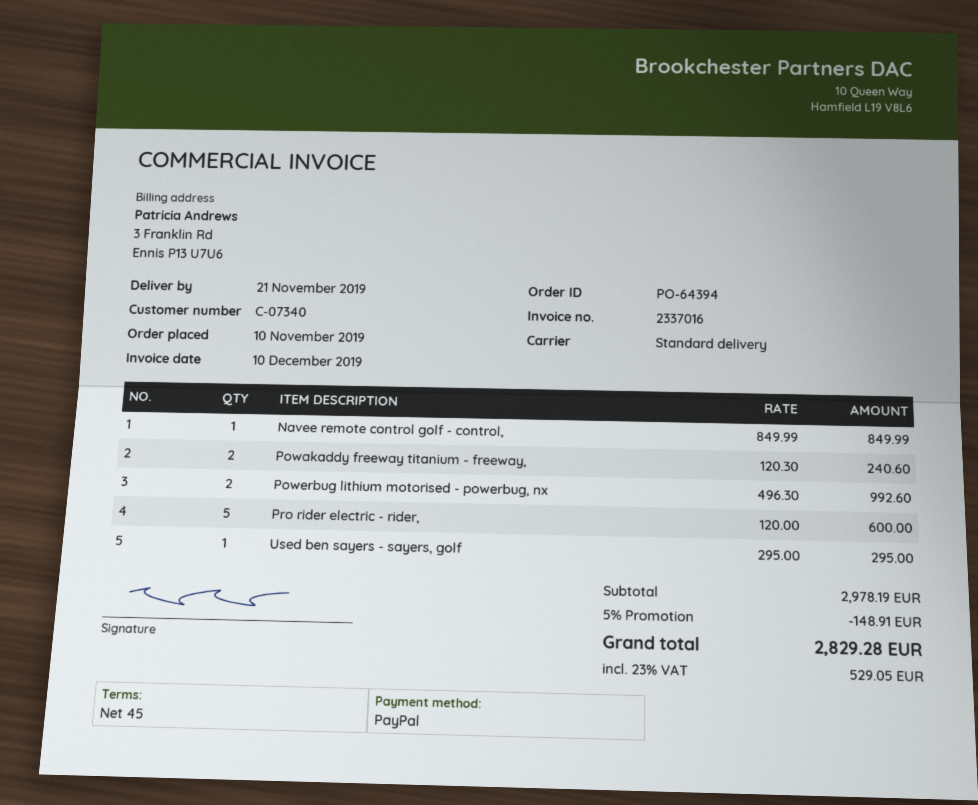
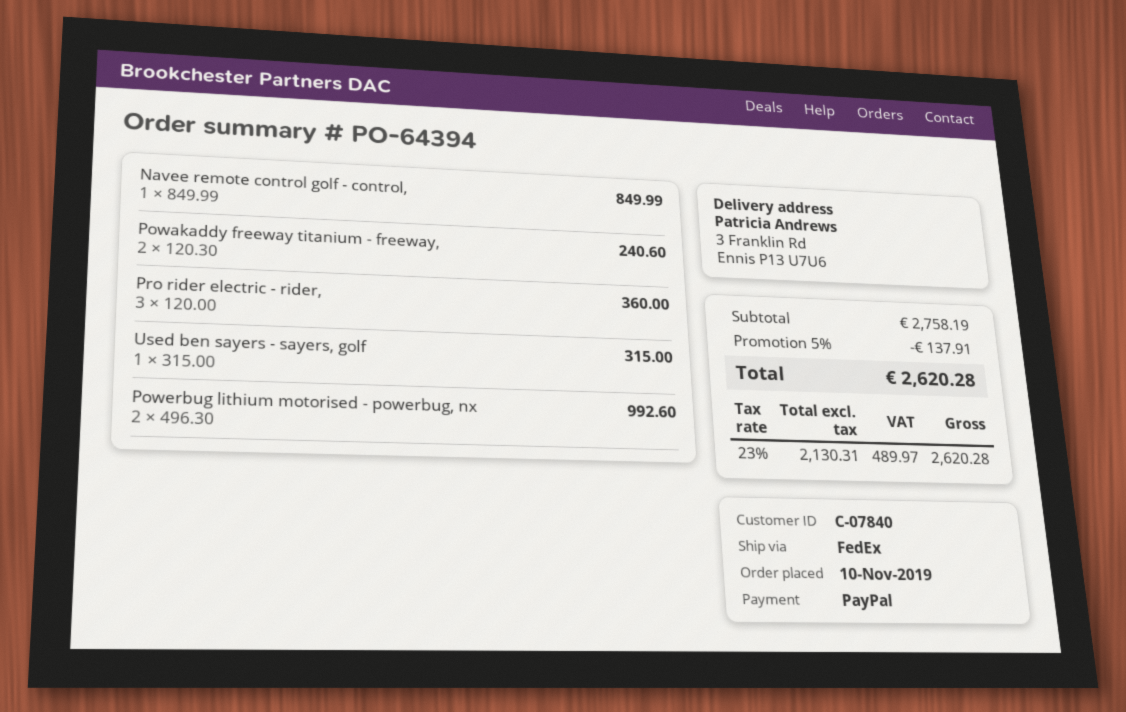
customer number: C-07340 -> C-07840
shipping method: standard -> FedEx
Pro rider electric - rider,: 5 x 120.00 = 600.00 -> 3 x 120.00 = 360.00
Used ben sayers - sayers, golf: 1 x 295.00 = 295.00 -> 1 x 315.00 = 315.00
subtotal: 2978.19 -> 2758.19
discount: 5% = 148.91 -> 5% = 137.91
tax: 23% = 529.05 -> 23% = 489.97
total: 2829.28 -> 2620.28

